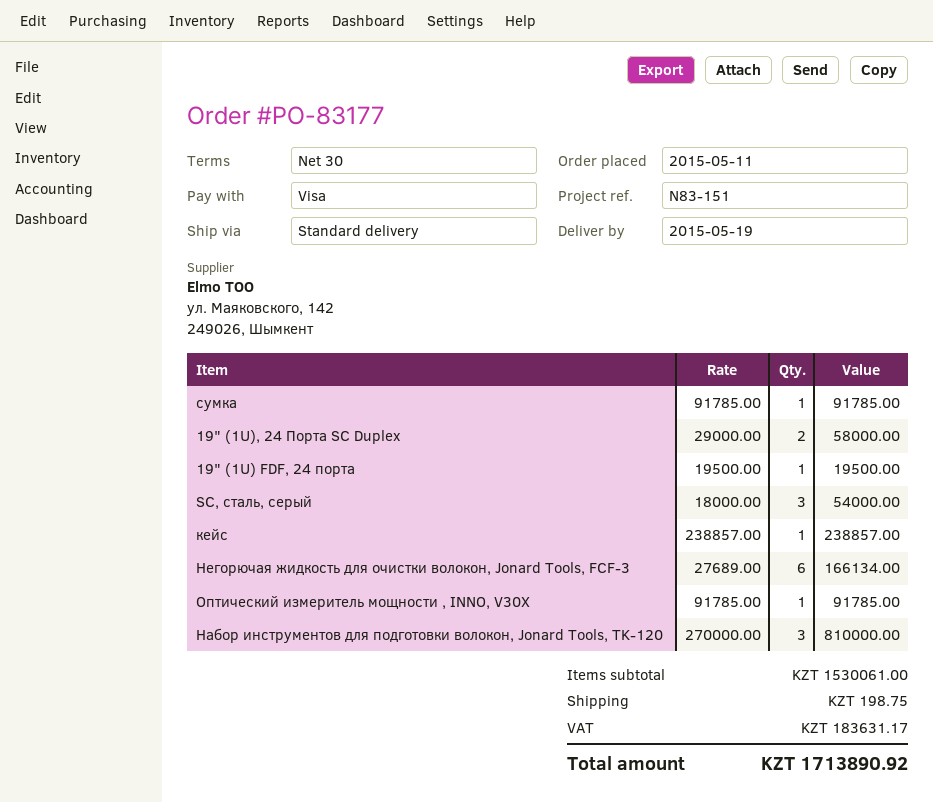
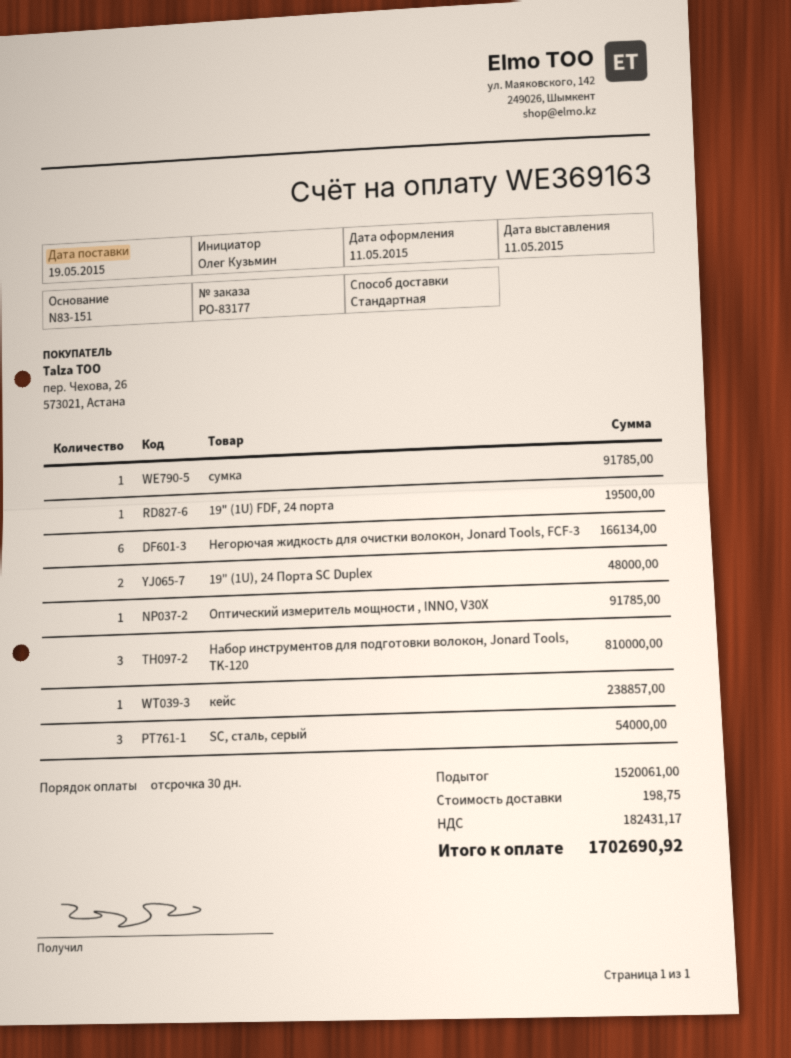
19" (1U), 24 Порта SC Duplex: 2 for 58000.00 -> 2 for 48000.00
subtotal: 1530061.00 -> 1520061.00
tax: 183631.17 -> 182431.17
total: 1713890.92 -> 1702690.92

